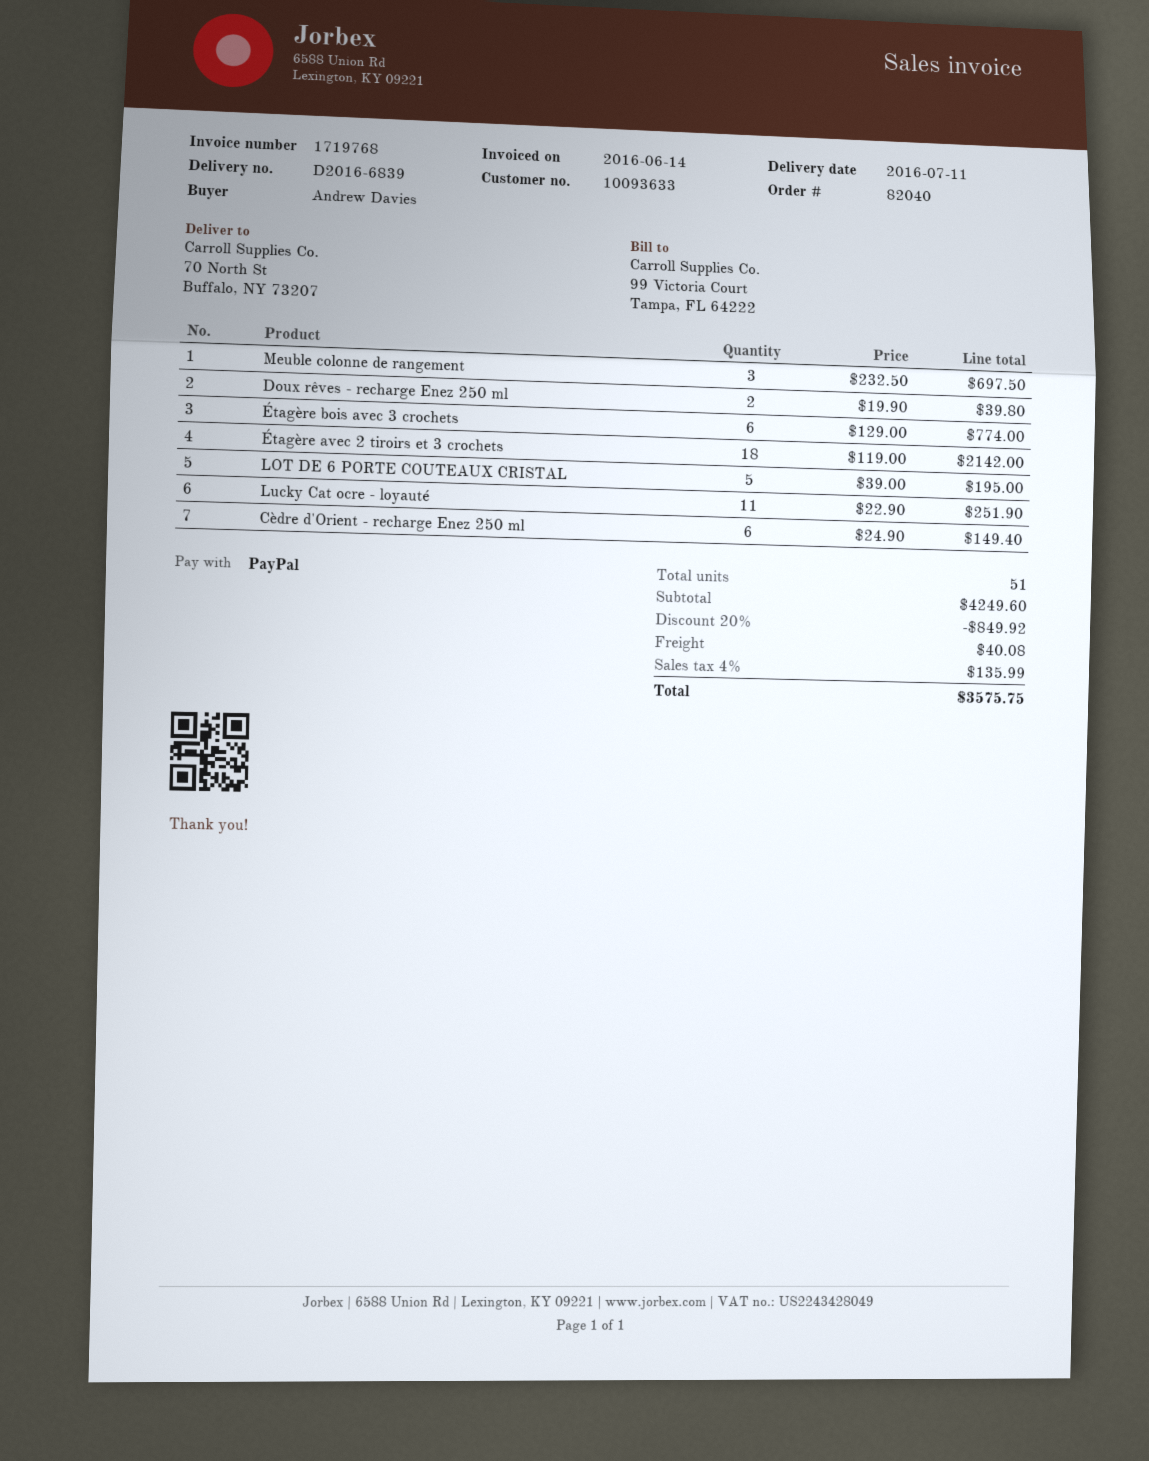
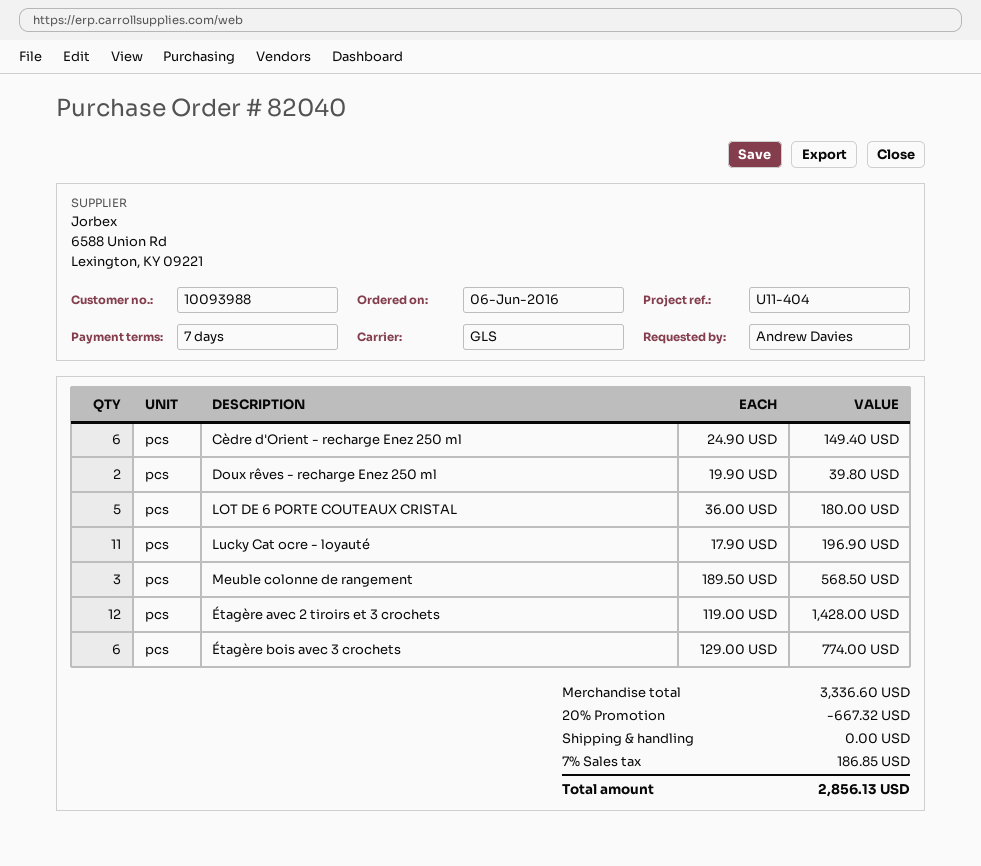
customer number: 10093633 -> 10093988
Meuble colonne de rangement: 3 x 232.50 = 697.50 -> 3 x 189.50 = 568.50
Étagère avec 2 tiroirs et 3 crochets: 18 x 119.00 = 2142.00 -> 12 x 119.00 = 1428.00
LOT DE 6 PORTE COUTEAUX CRISTAL: 5 x 39.00 = 195.00 -> 5 x 36.00 = 180.00
Lucky Cat ocre - loyauté: 11 x 22.90 = 251.90 -> 11 x 17.90 = 196.90
subtotal: 4249.60 -> 3336.60
discount: 20% = 849.92 -> 20% = 667.32
shipping: 40.08 -> 0.00
tax: 4% = 135.99 -> 7% = 186.85
total: 3575.75 -> 2856.13

